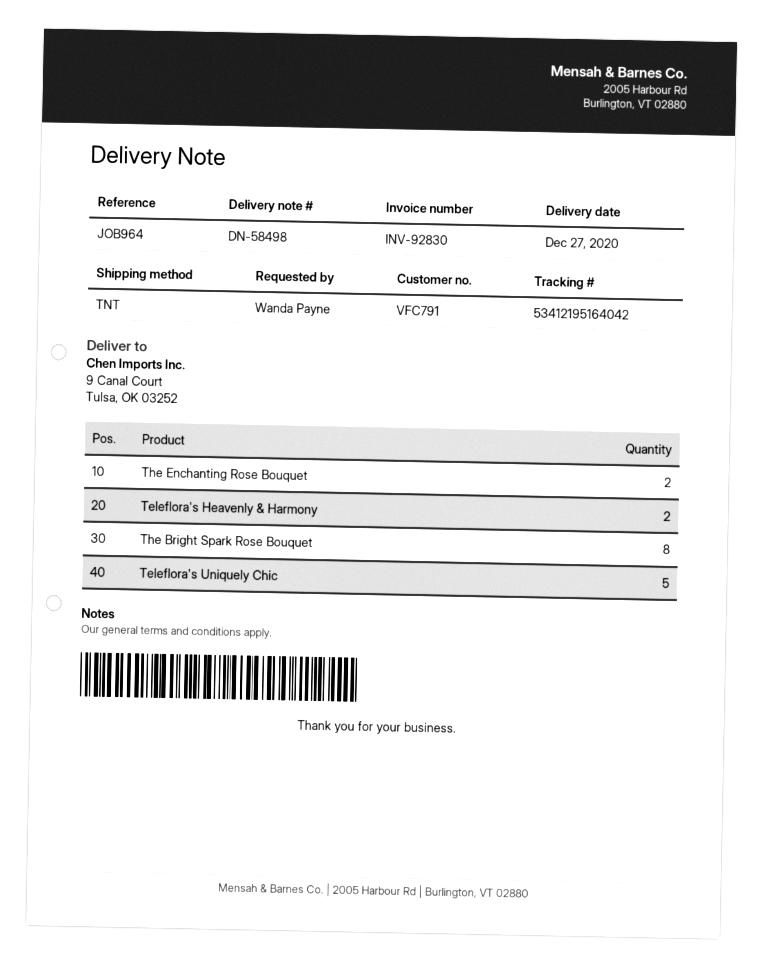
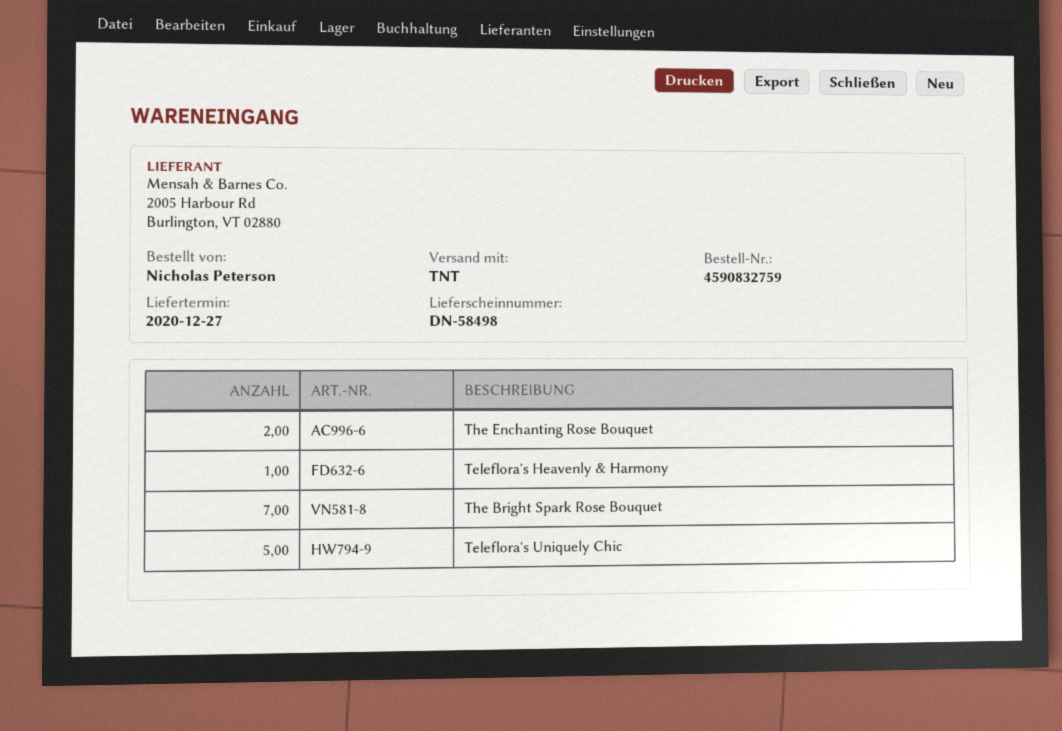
ordered by: Wanda Payne -> Nicholas Peterson
Teleflora's Heavenly & Harmony: 2 -> 1
The Bright Spark Rose Bouquet: 8 -> 7

